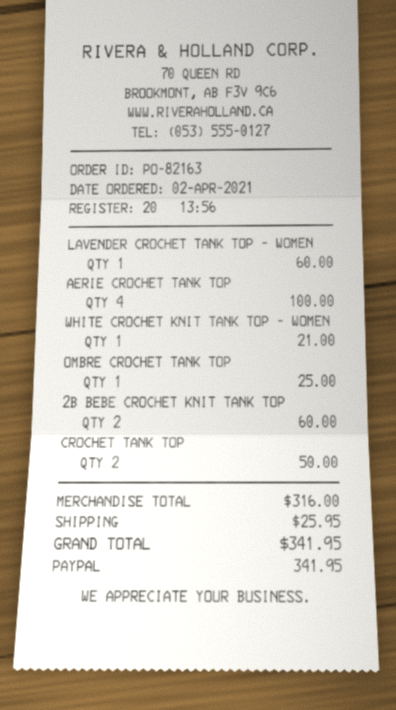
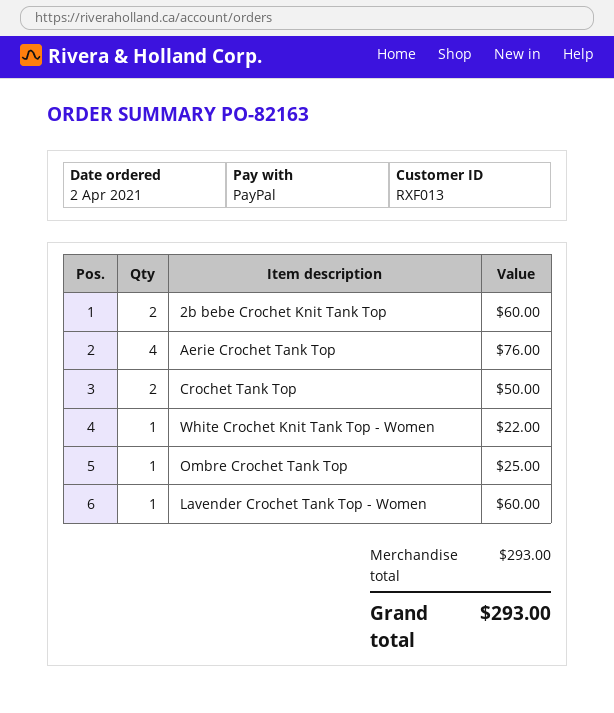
AERIE CROCHET TANK TOP: 4 for 100.00 -> 4 for 76.00
WHITE CROCHET KNIT TANK TOP - WOMEN: 1 for 21.00 -> 1 for 22.00
subtotal: 316.00 -> 293.00
shipping: 25.95 -> none
total: 341.95 -> 293.00

